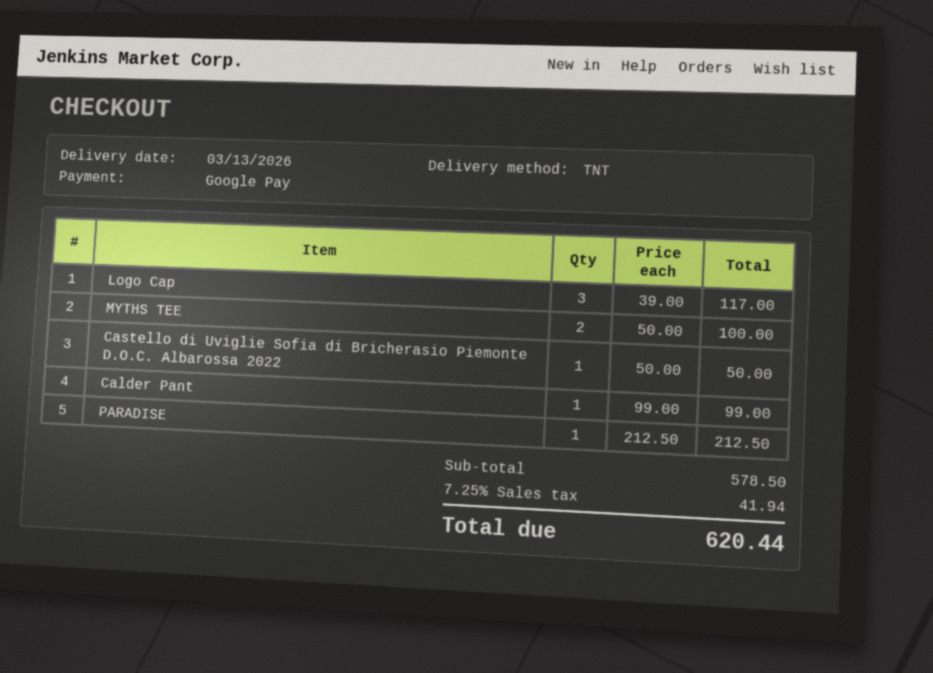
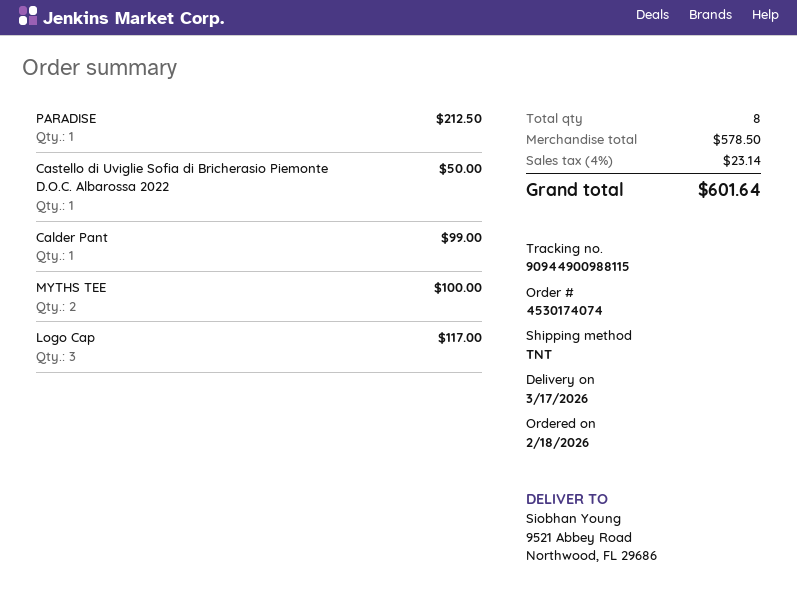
delivery date: 2026-03-13 -> 2026-03-17
tax: 7.25% = 41.94 -> 4% = 23.14
total: 620.44 -> 601.64

